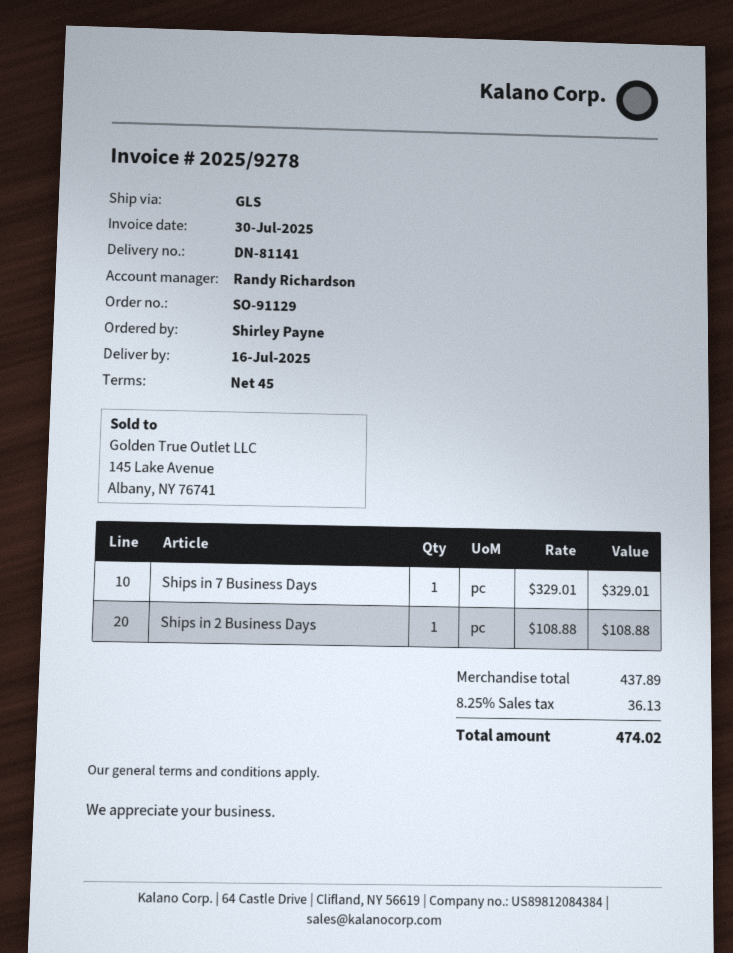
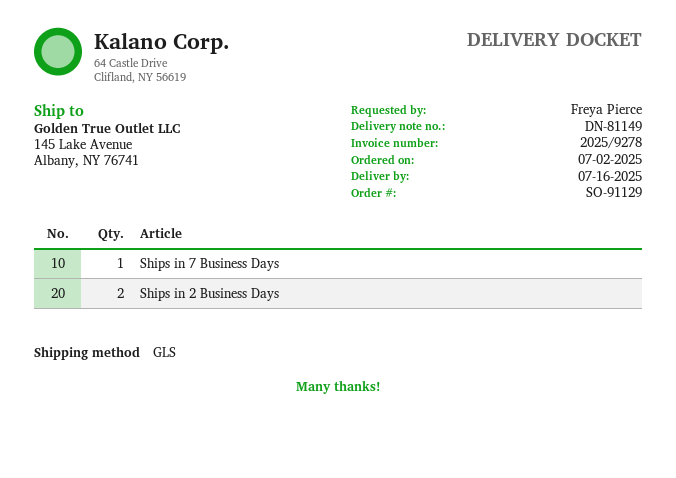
delivery note number: DN-81141 -> DN-81149
ordered by: Shirley Payne -> Freya Pierce
Ships in 2 Business Days: 1 -> 2

